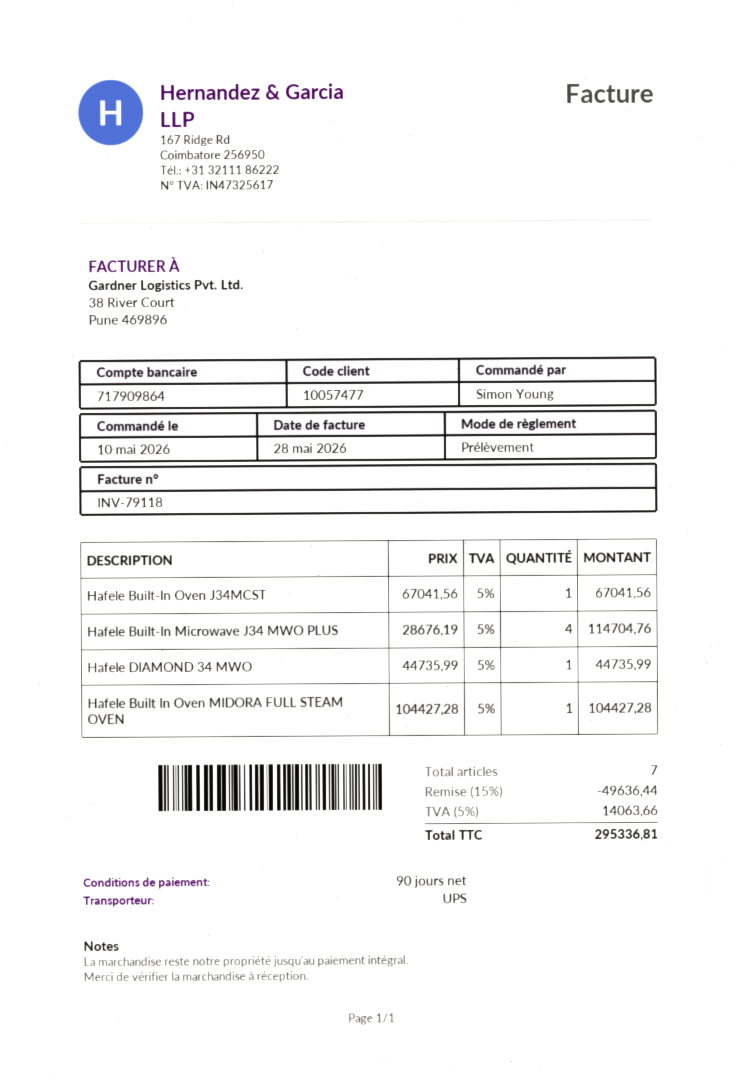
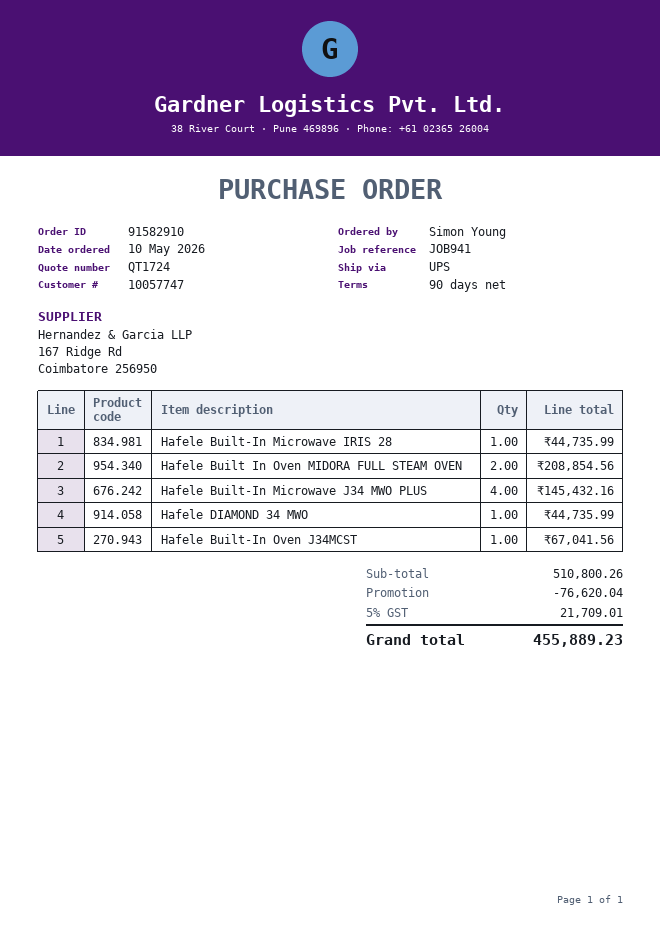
customer number: 10057477 -> 10057747
Hafele Built-In Microwave J34 MWO PLUS: 4 for 114704.76 -> 4 for 145432.16
Hafele Built In Oven MIDORA FULL STEAM OVEN: 1 for 104427.28 -> 2 for 208854.56
Hafele Built-In Microwave IRIS 28: none -> 1 for 44735.99
discount: 49636.44 -> 76620.04
tax: 5% = 14063.66 -> 5% = 21709.01
total: 295336.81 -> 455889.23

